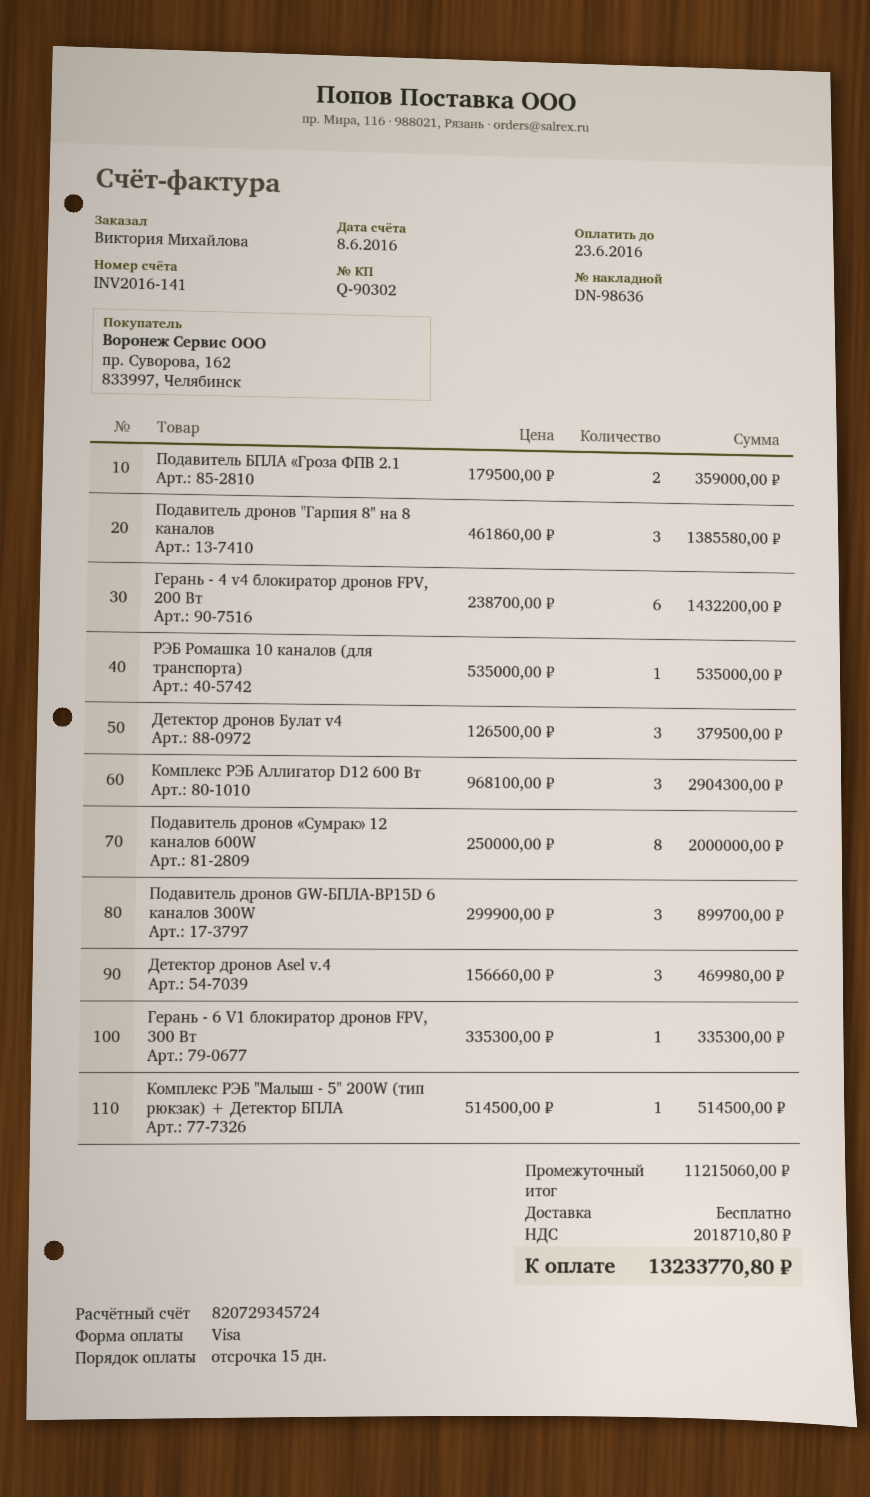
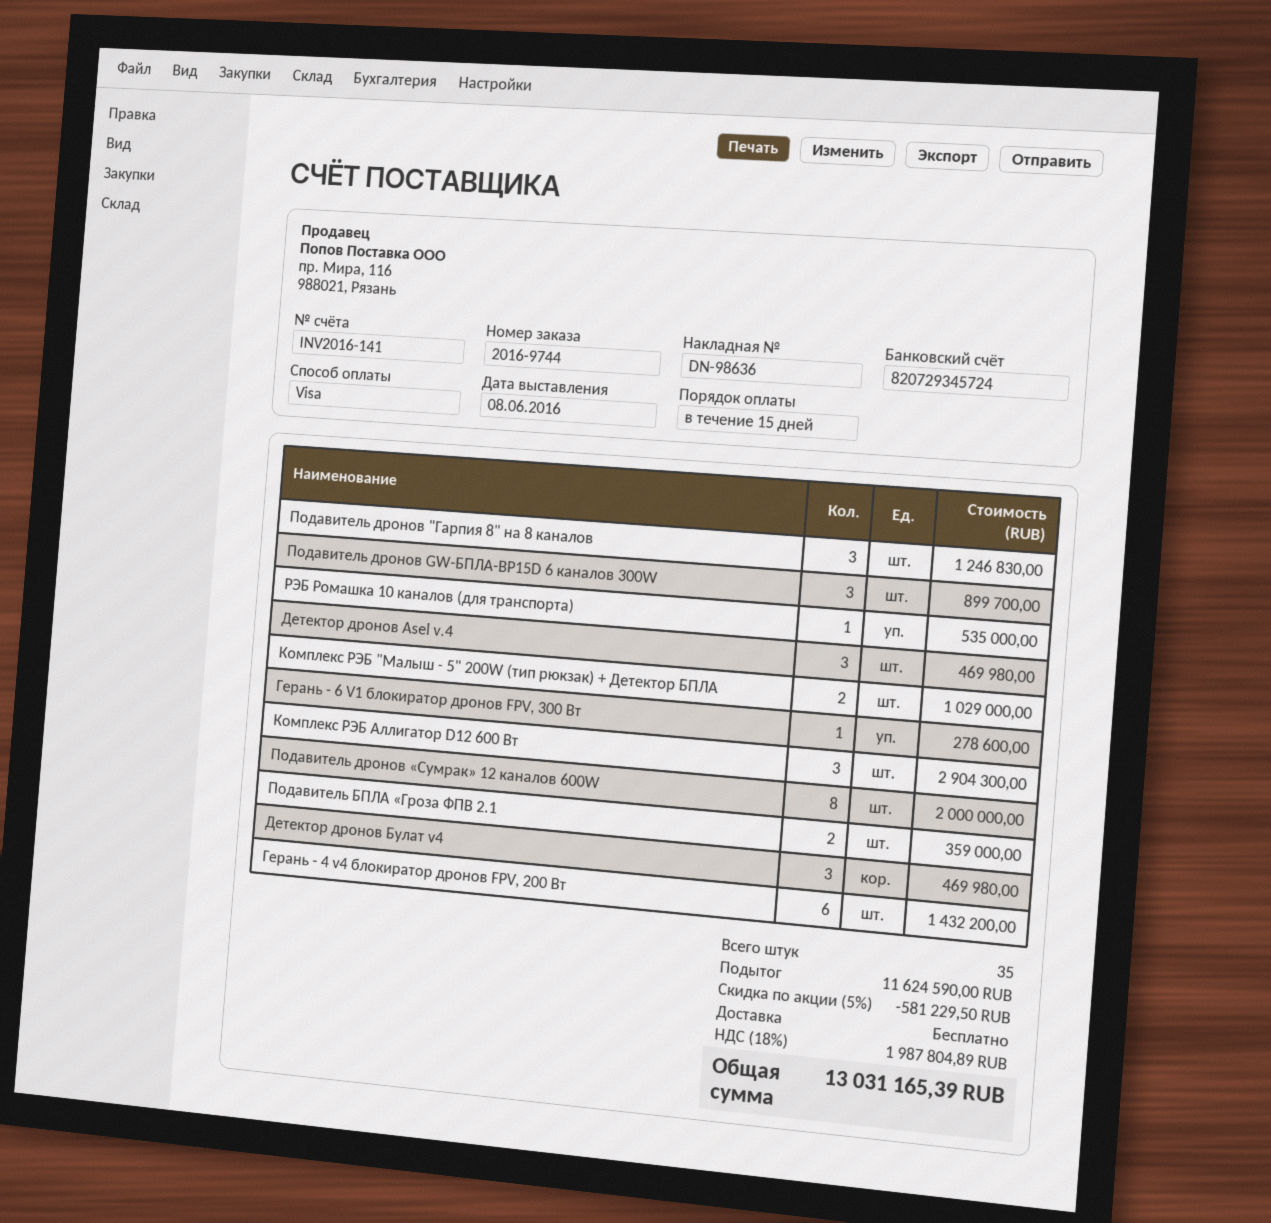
Подавитель дронов "Гарпия 8" на 8 каналов: 3 for 1385580.00 -> 3 for 1246830.00
Детектор дронов Булат v4: 3 for 379500.00 -> 3 for 469980.00
Герань - 6 V1 блокиратор дронов FPV, 300 Вт: 1 for 335300.00 -> 1 for 278600.00
Комплекс РЭБ "Малыш - 5" 200W (тип рюкзак) + Детектор БПЛА: 1 for 514500.00 -> 2 for 1029000.00
subtotal: 11215060.00 -> 11624590.00
discount: none -> 5% = 581229.50
tax: 2018710.80 -> 1987804.89
total: 13233770.80 -> 13031165.39

